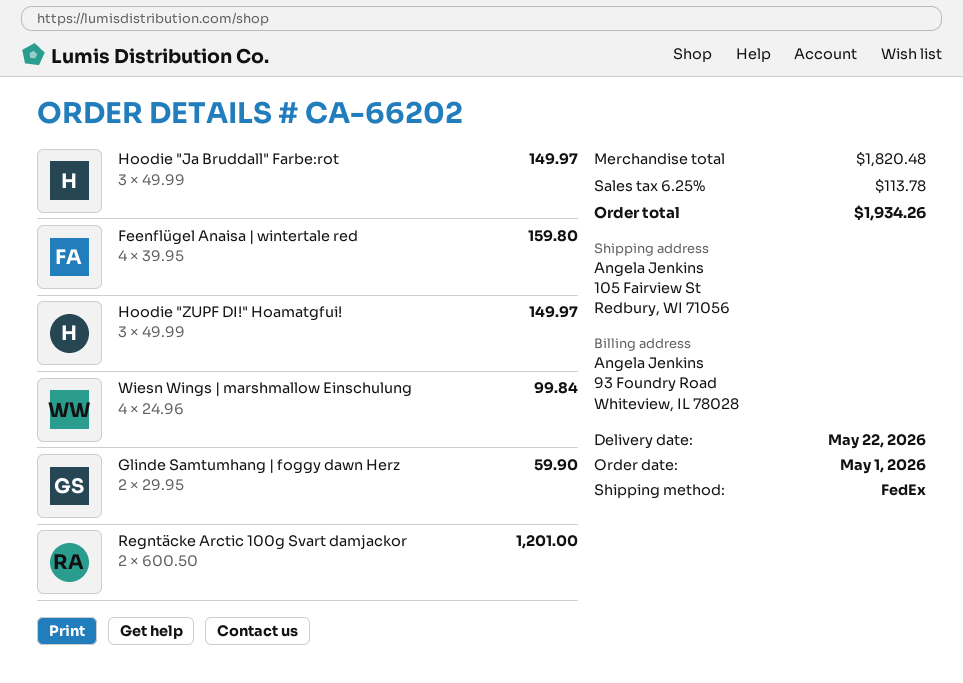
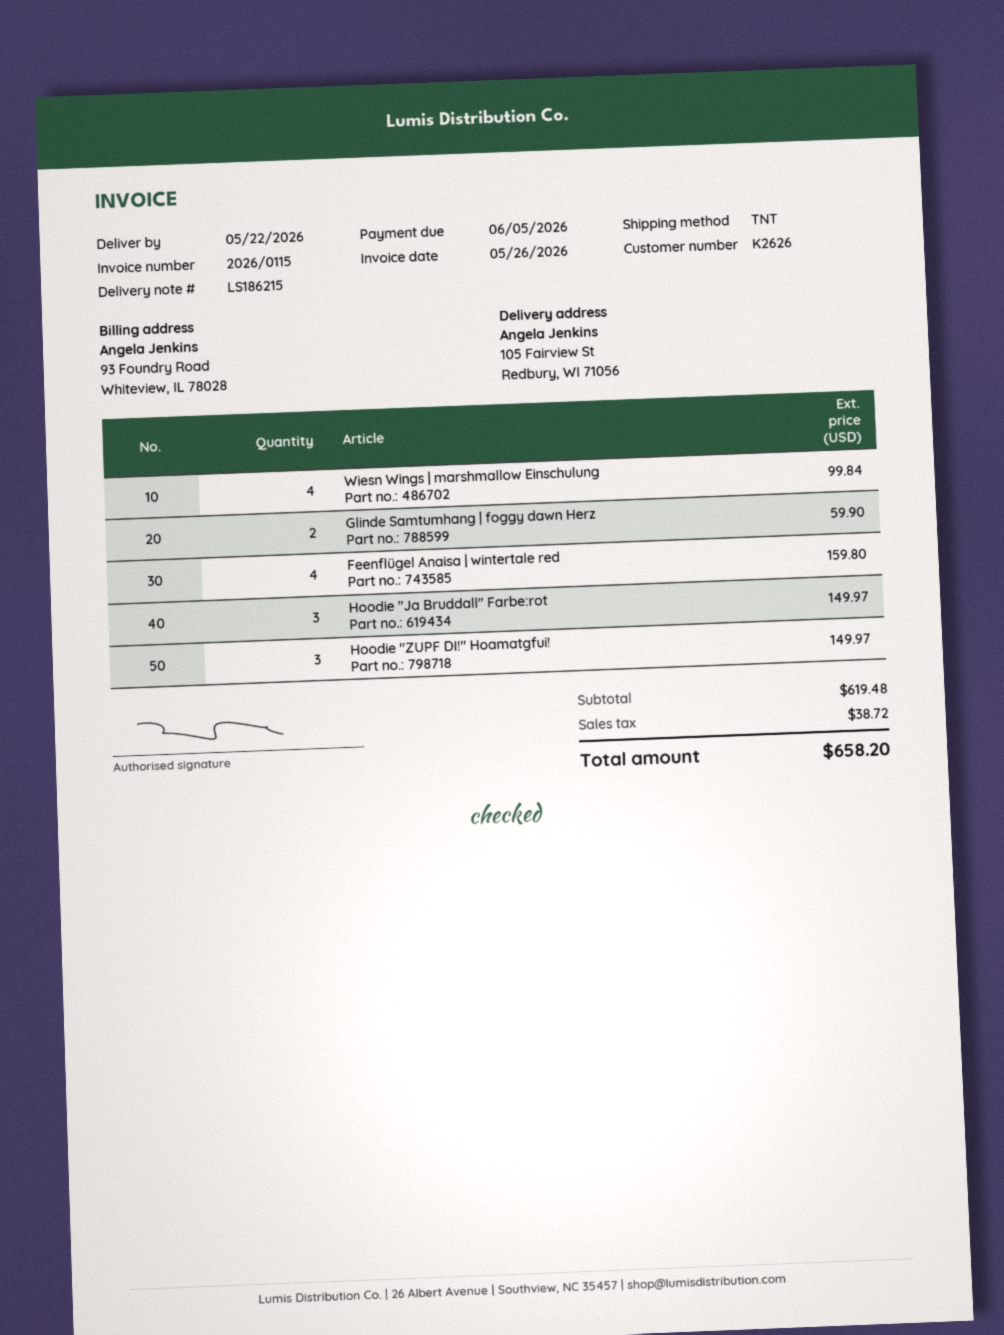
shipping method: FedEx -> TNT
Regntäcke Arctic 100g Svart damjackor: 2 for 1201.00 -> none
subtotal: 1820.48 -> 619.48
tax: 113.78 -> 38.72
total: 1934.26 -> 658.20

